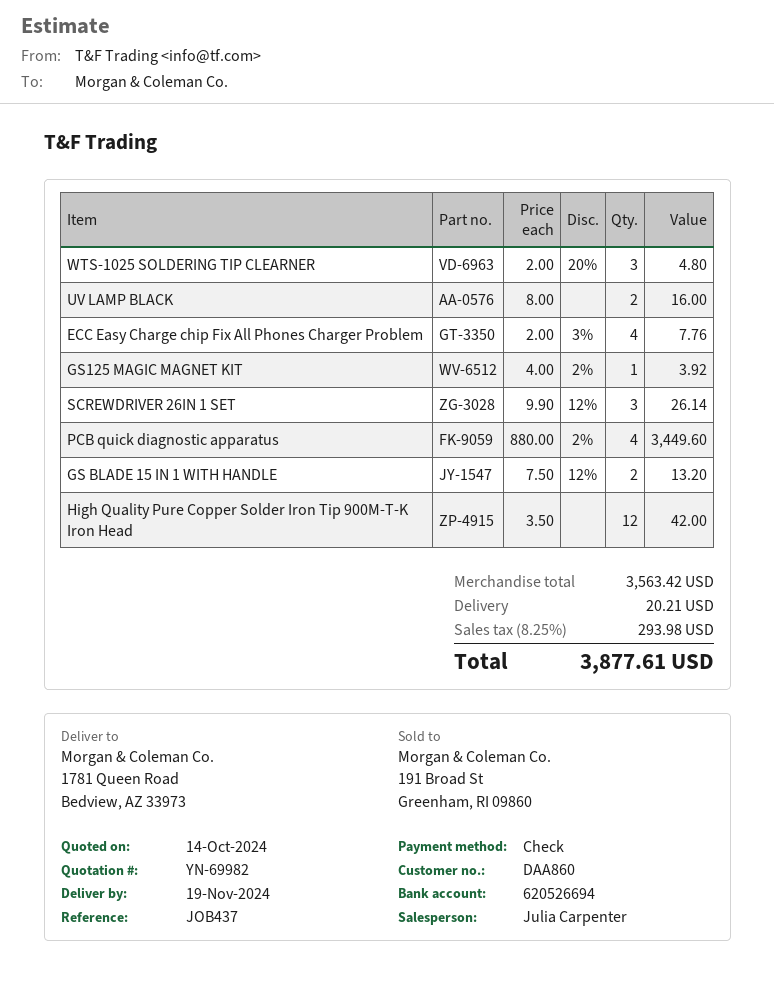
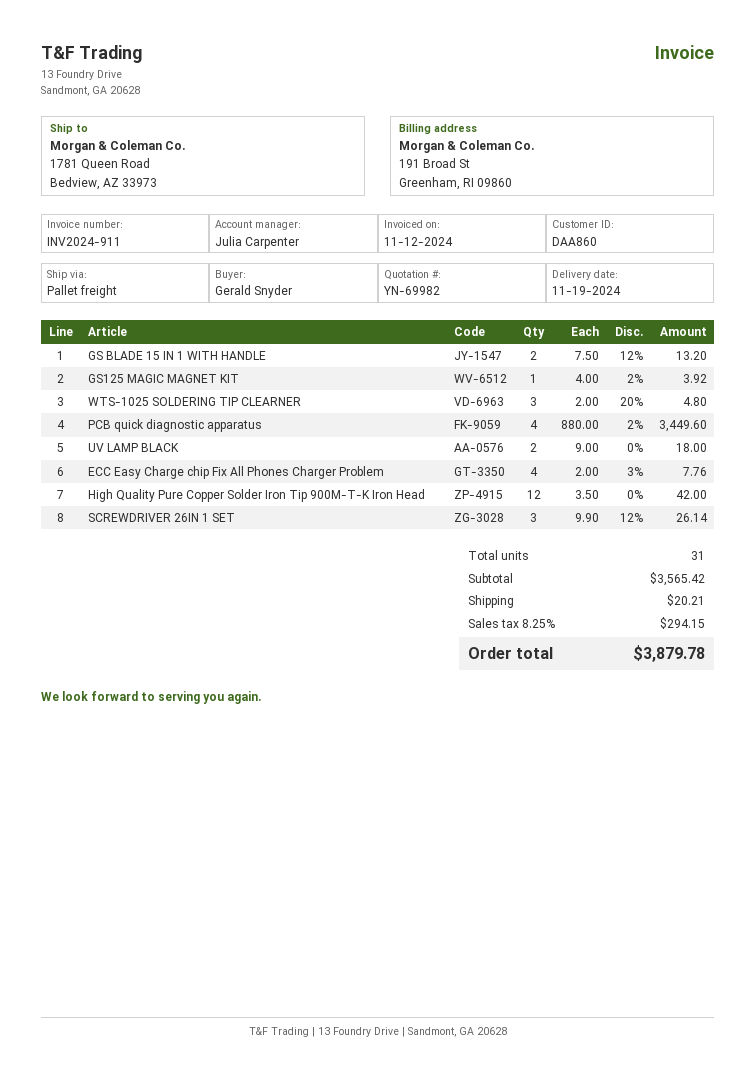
UV LAMP BLACK: 2 x 8.00 = 16.00 -> 2 x 9.00 = 18.00
subtotal: 3563.42 -> 3565.42
tax: 8.25% = 293.98 -> 8.25% = 294.15
total: 3877.61 -> 3879.78

